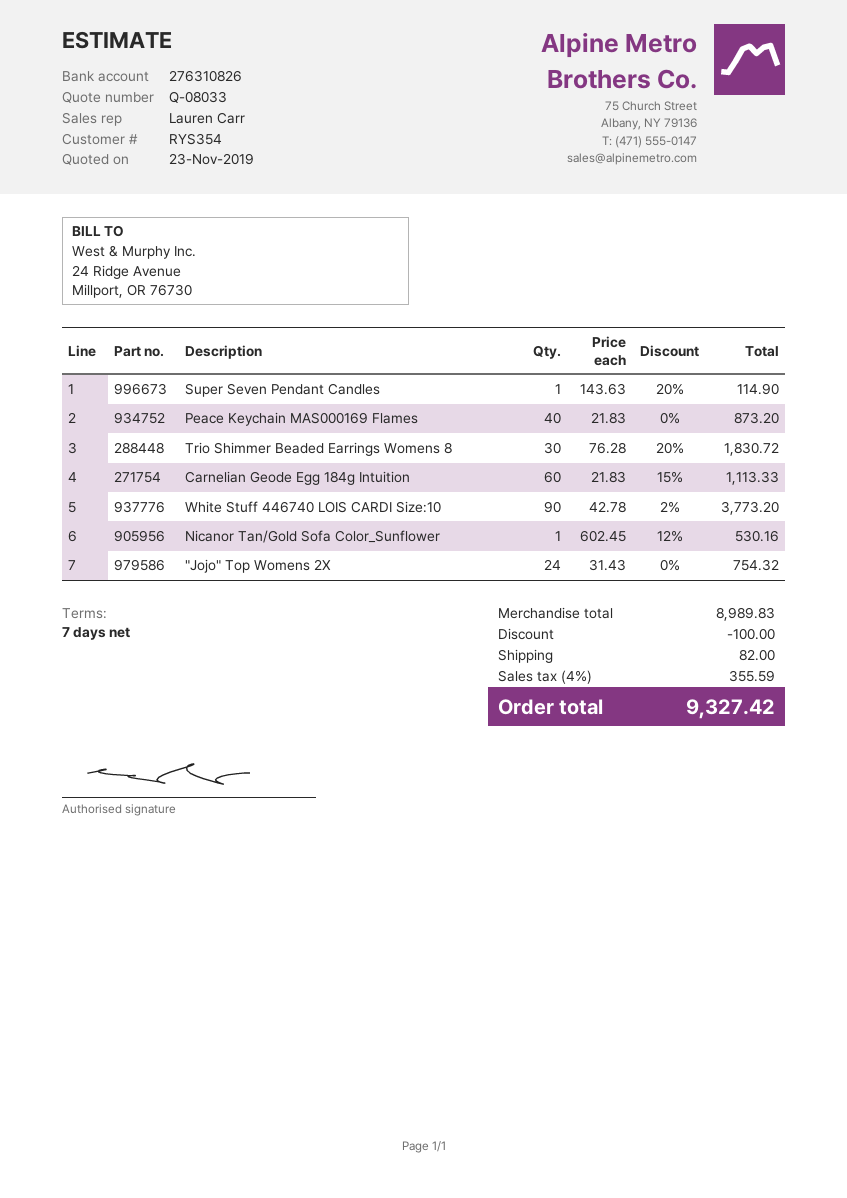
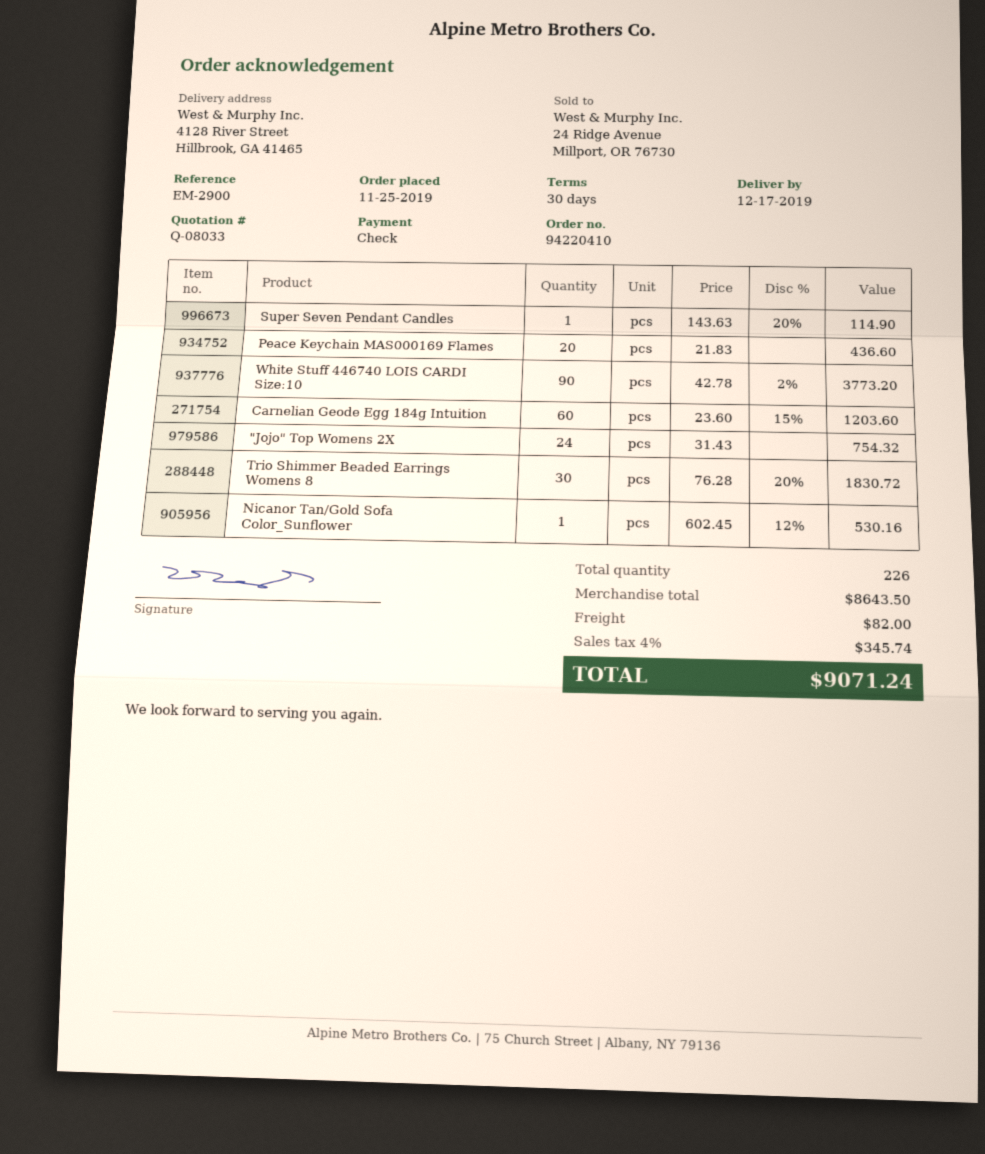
payment terms: 7 days -> 30 days
Peace Keychain MAS000169 Flames: 40 x 21.83 = 873.20 -> 20 x 21.83 = 436.60
Carnelian Geode Egg 184g Intuition: 60 x 21.83 - 15% = 1113.33 -> 60 x 23.60 - 15% = 1203.60
subtotal: 8989.83 -> 8643.50
discount: 100.00 -> none
tax: 4% = 355.59 -> 4% = 345.74
total: 9327.42 -> 9071.24

